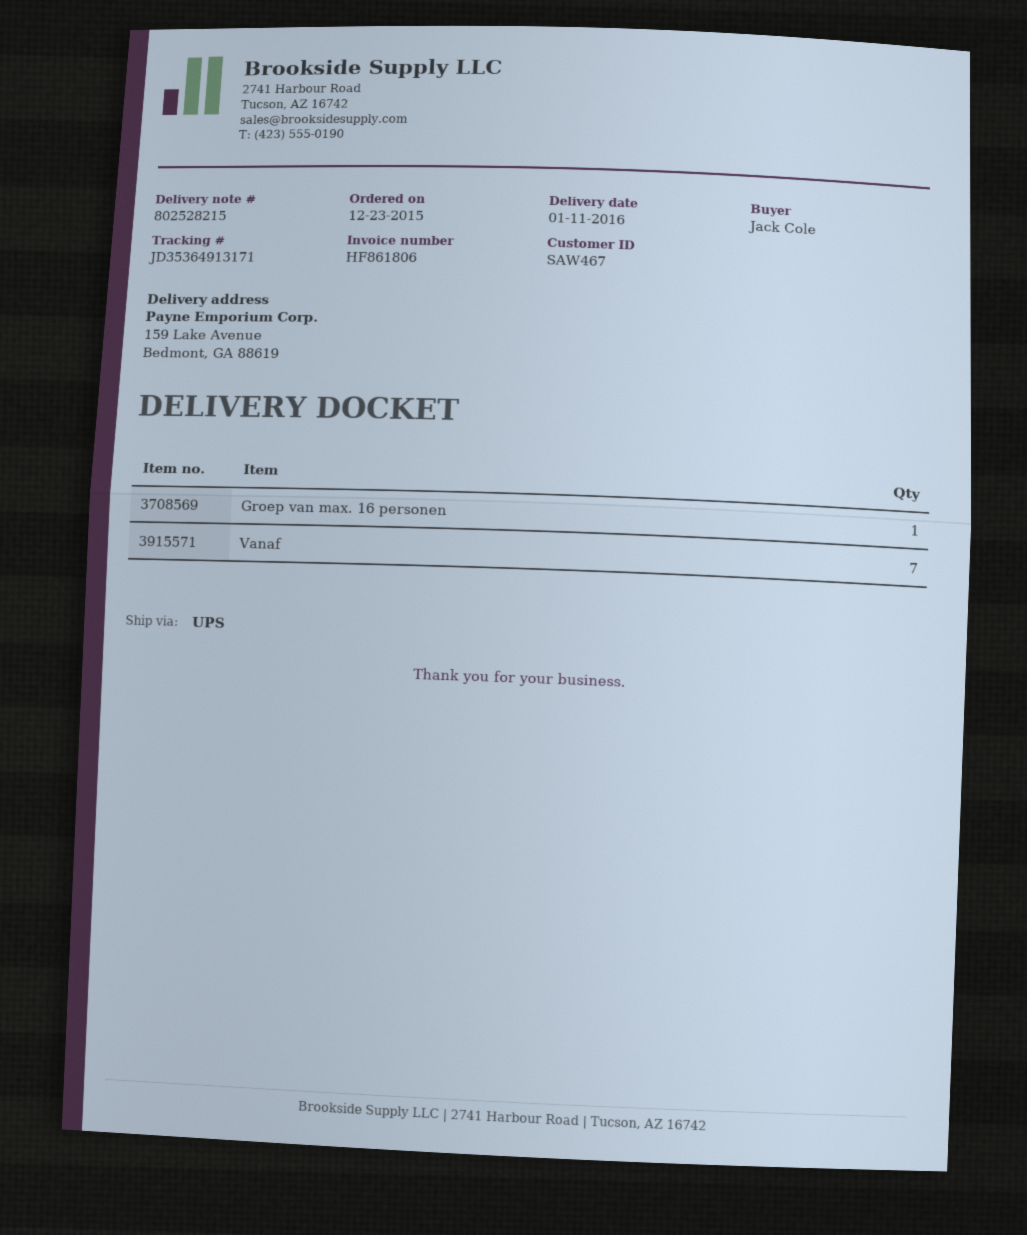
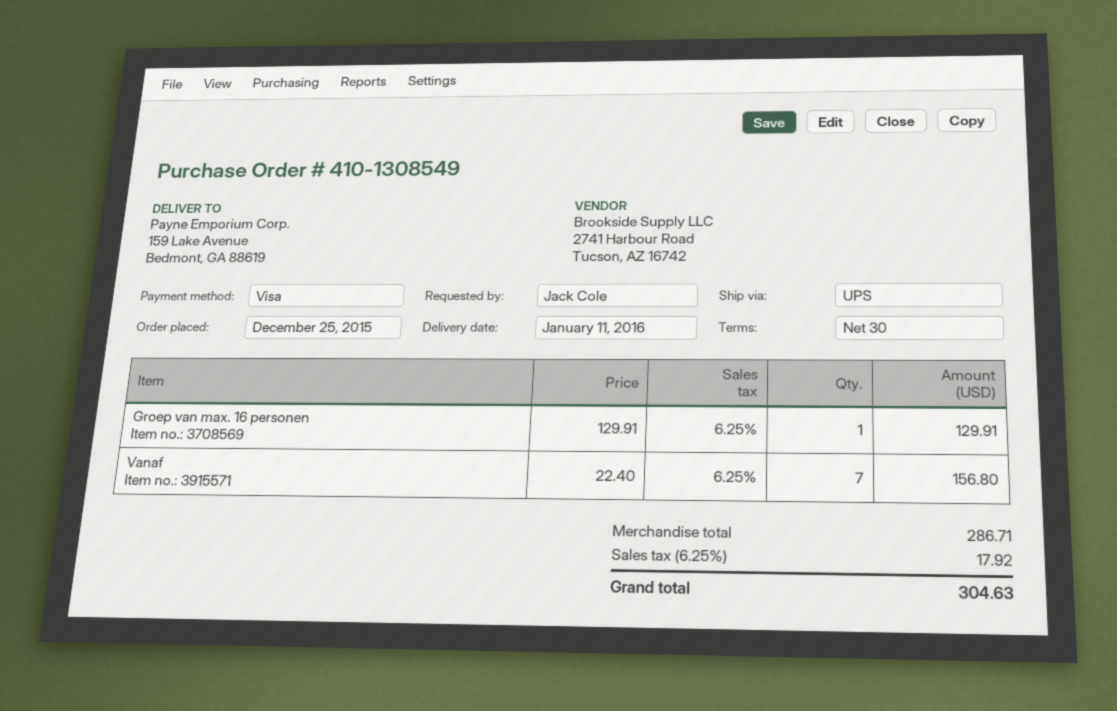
order date: 2015-12-23 -> 2015-12-25

